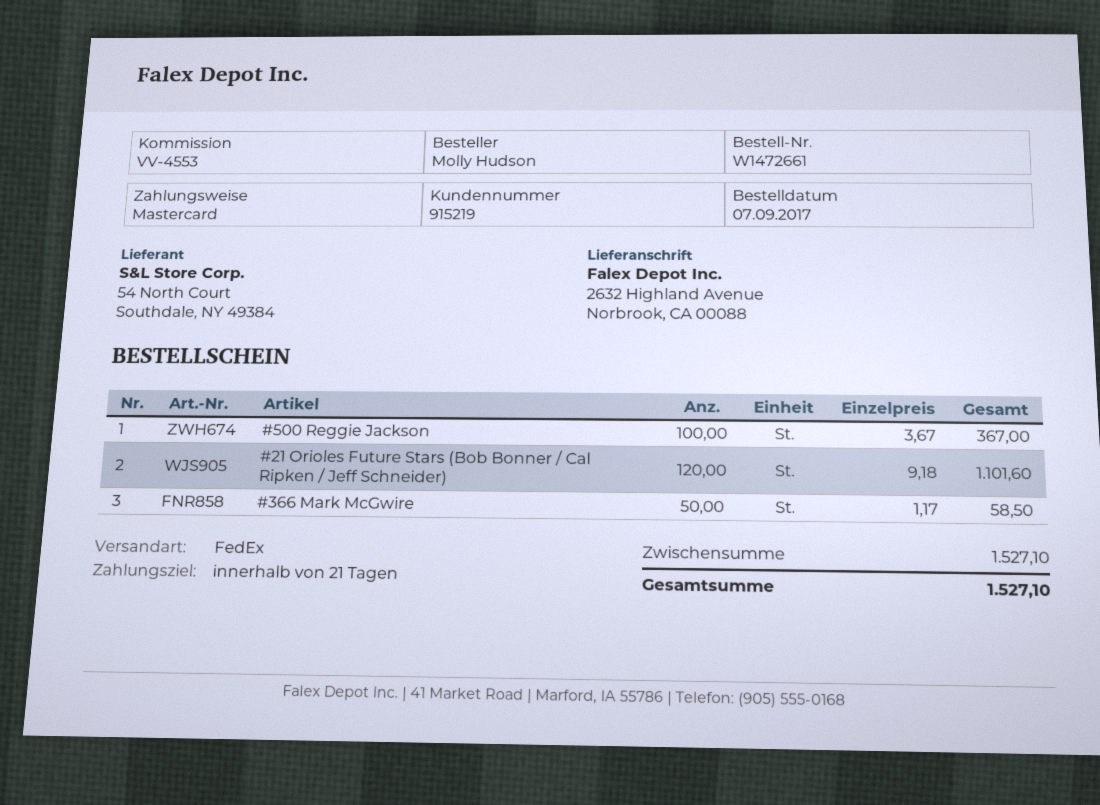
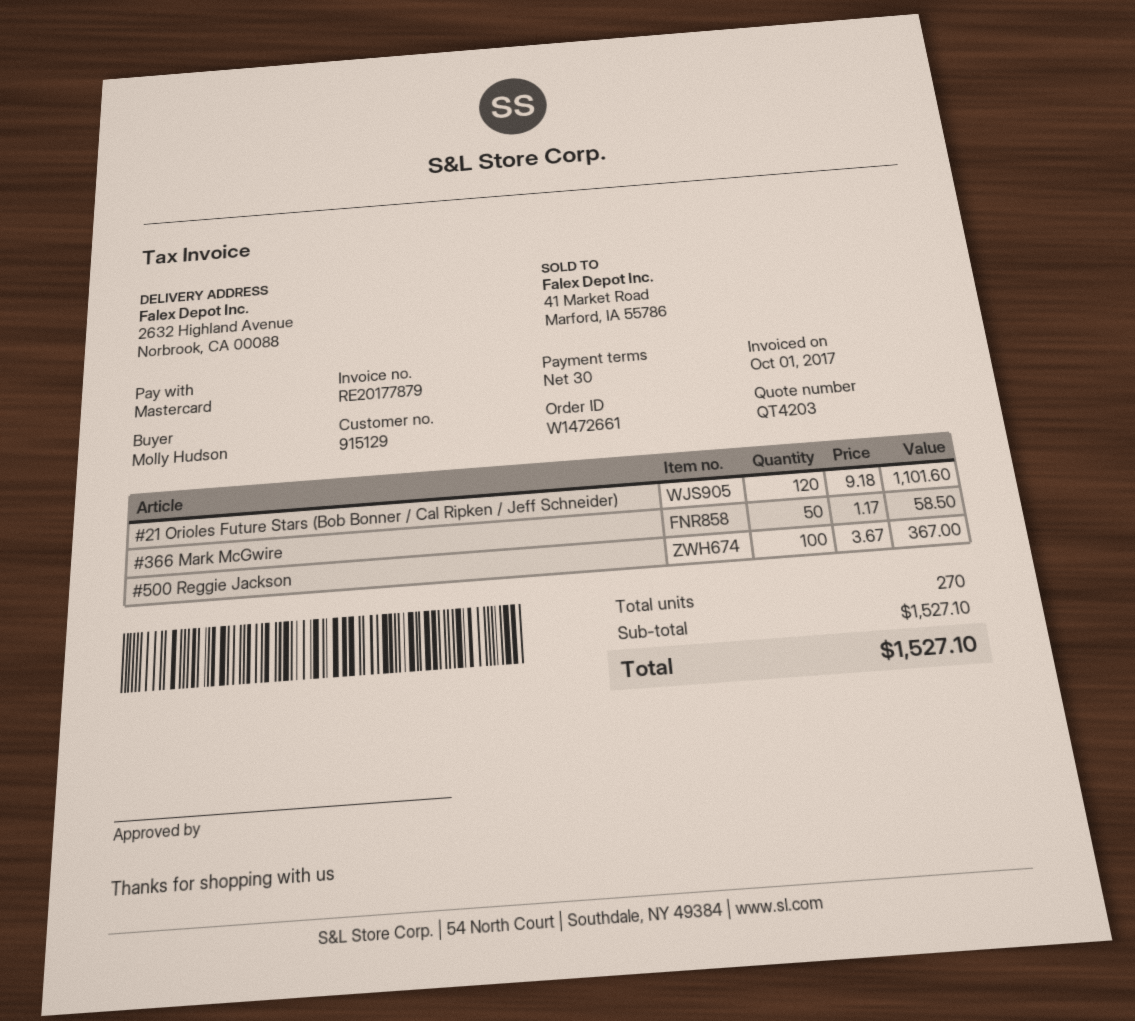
payment terms: 21 days -> 30 days
customer number: 915219 -> 915129

